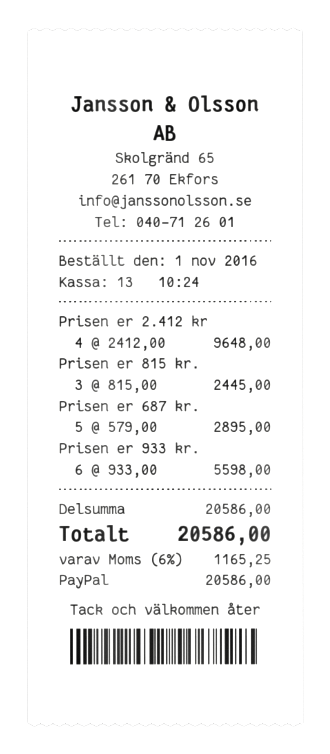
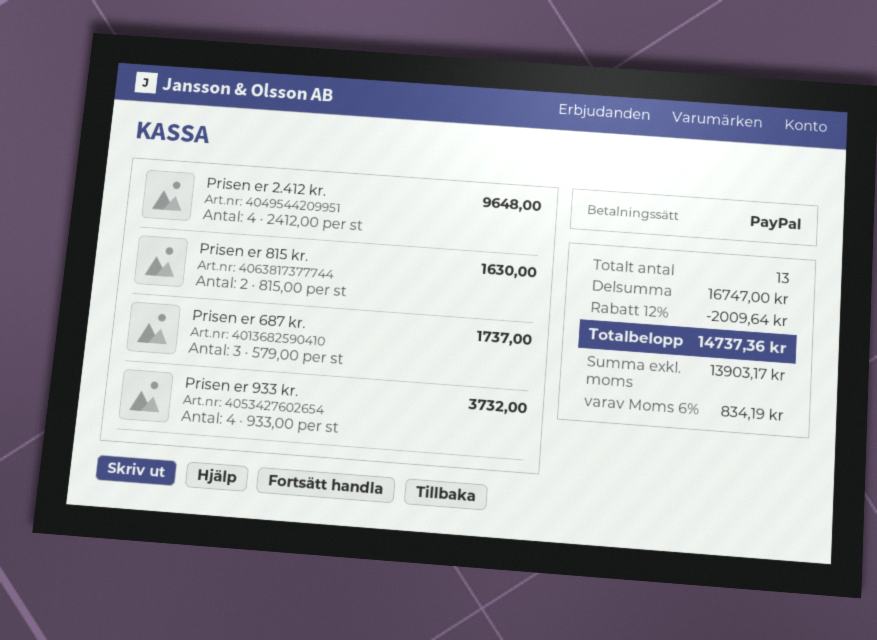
Prisen er 815 kr.: 3 x 815.00 = 2445.00 -> 2 x 815.00 = 1630.00
Prisen er 687 kr.: 5 x 579.00 = 2895.00 -> 3 x 579.00 = 1737.00
Prisen er 933 kr.: 6 x 933.00 = 5598.00 -> 4 x 933.00 = 3732.00
subtotal: 20586.00 -> 16747.00
discount: none -> 12% = 2009.64
tax: 6% = 1165.25 -> 6% = 834.19
total: 20586.00 -> 14737.36

